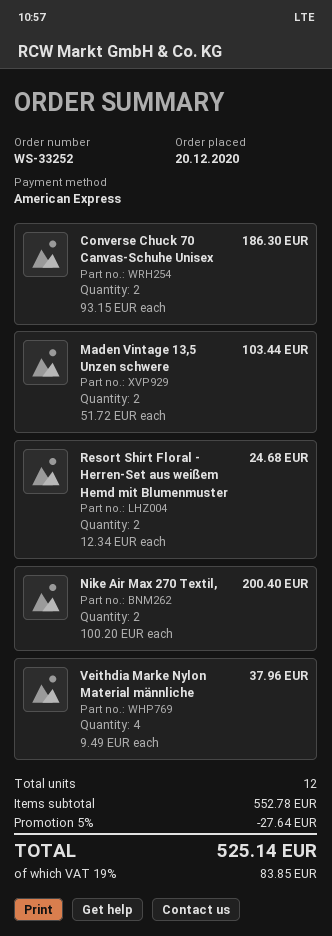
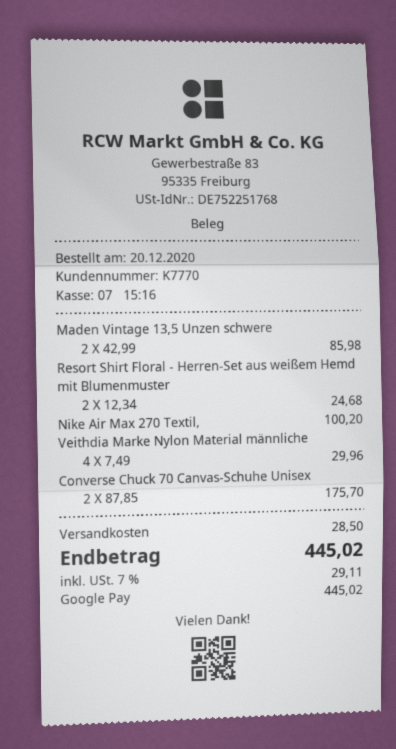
payment method: American Express -> Google Pay
Converse Chuck 70 Canvas-Schuhe Unisex: 2 x 93.15 = 186.30 -> 2 x 87.85 = 175.70
Maden Vintage 13,5 Unzen schwere: 2 x 51.72 = 103.44 -> 2 x 42.99 = 85.98
Nike Air Max 270 Textil,: 2 x 100.20 = 200.40 -> 1 x 100.20 = 100.20
Veithdia Marke Nylon Material männliche: 4 x 9.49 = 37.96 -> 4 x 7.49 = 29.96
discount: 5% = 27.64 -> none
shipping: none -> 28.50
tax: 19% = 83.85 -> 7% = 29.11
total: 525.14 -> 445.02

